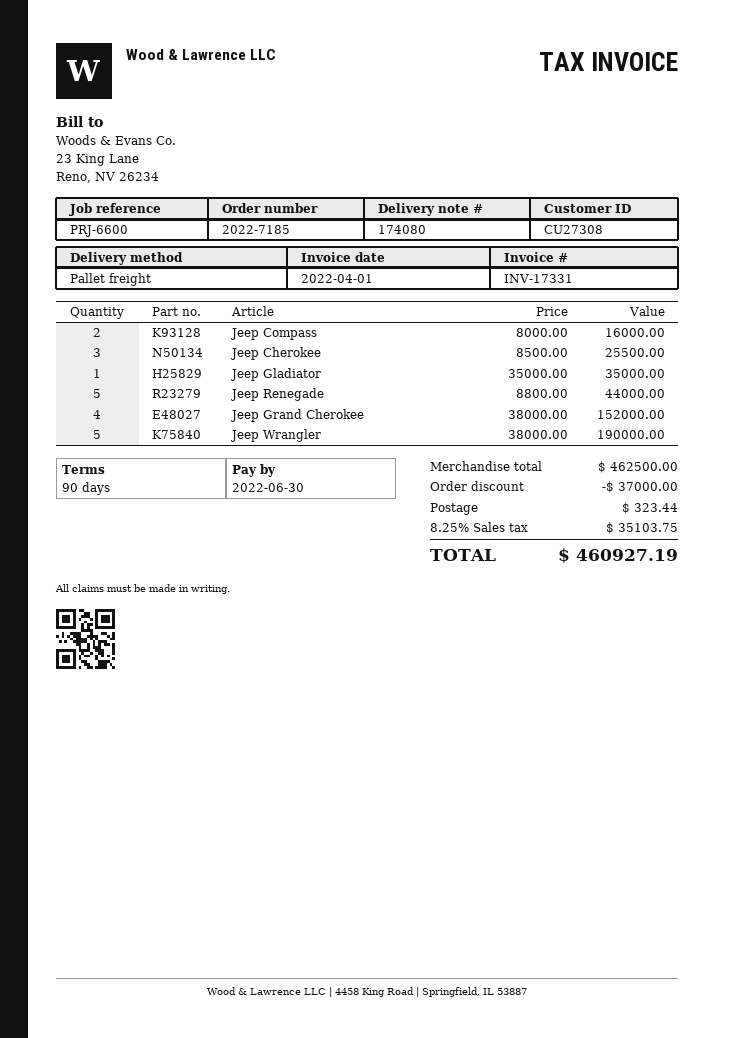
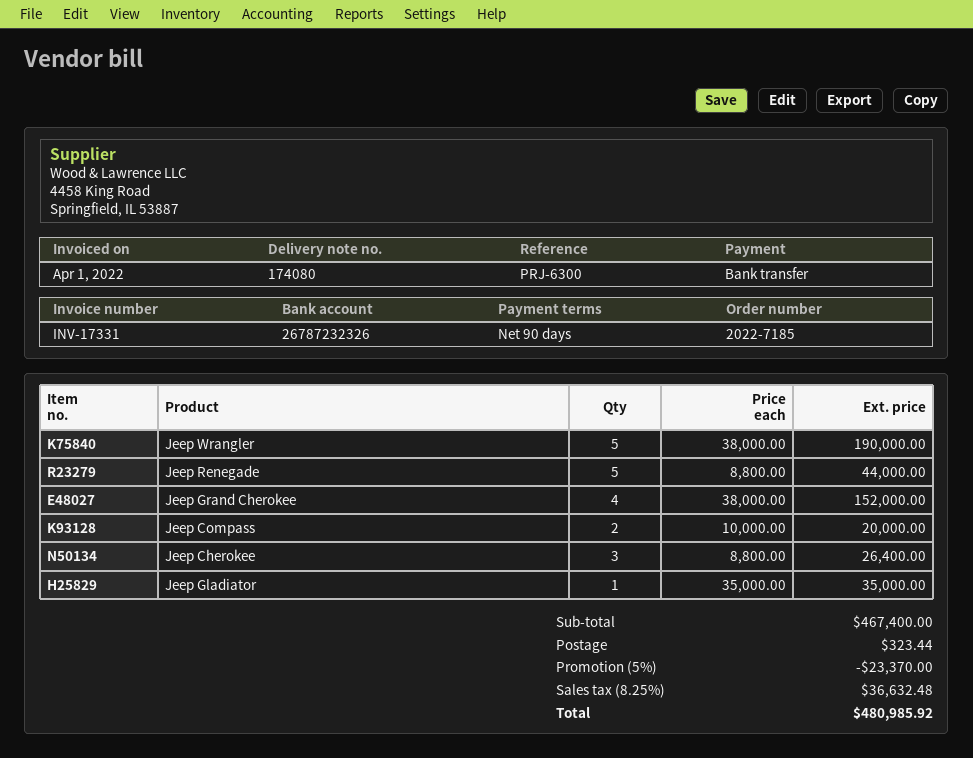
reference: PRJ-6600 -> PRJ-6300
Jeep Compass: 2 x 8000.00 = 16000.00 -> 2 x 10000.00 = 20000.00
Jeep Cherokee: 3 x 8500.00 = 25500.00 -> 3 x 8800.00 = 26400.00
subtotal: 462500.00 -> 467400.00
discount: 37000.00 -> 23370.00
tax: 8.25% = 35103.75 -> 8.25% = 36632.48
total: 460927.19 -> 480985.92

